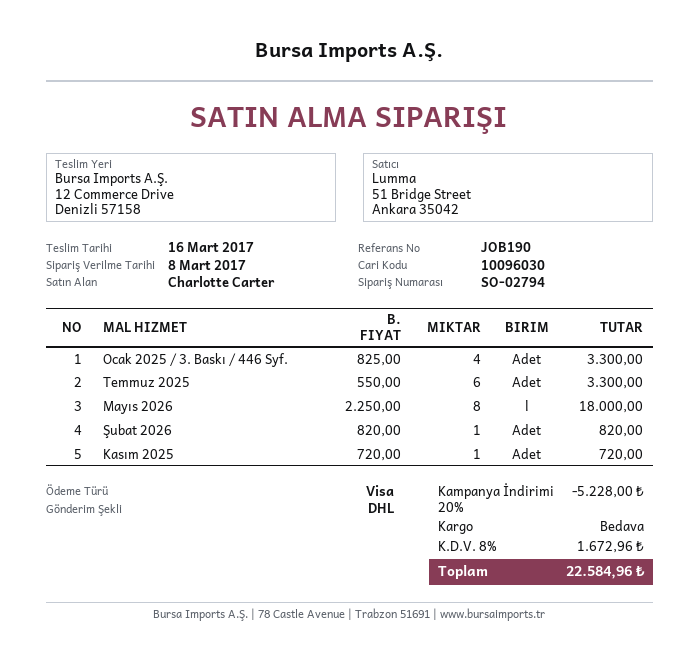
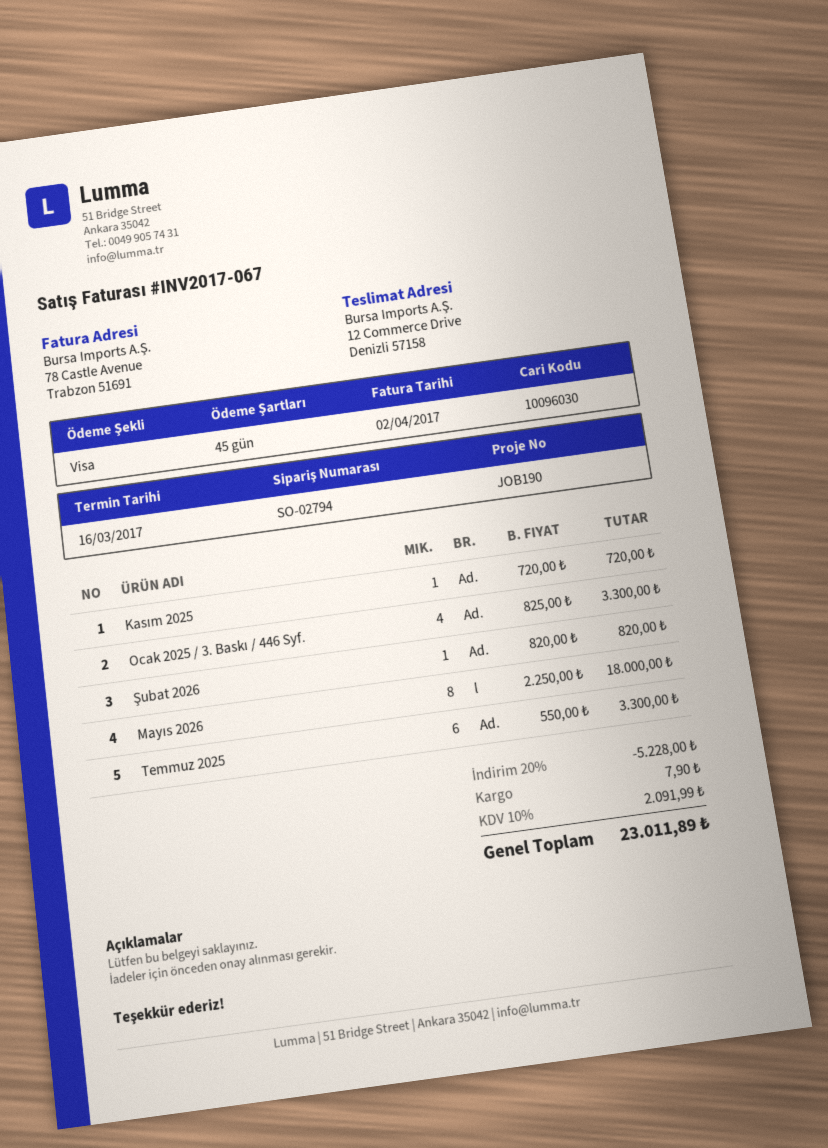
shipping: 0.00 -> 7.90
tax: 8% = 1672.96 -> 10% = 2091.99
total: 22584.96 -> 23011.89

